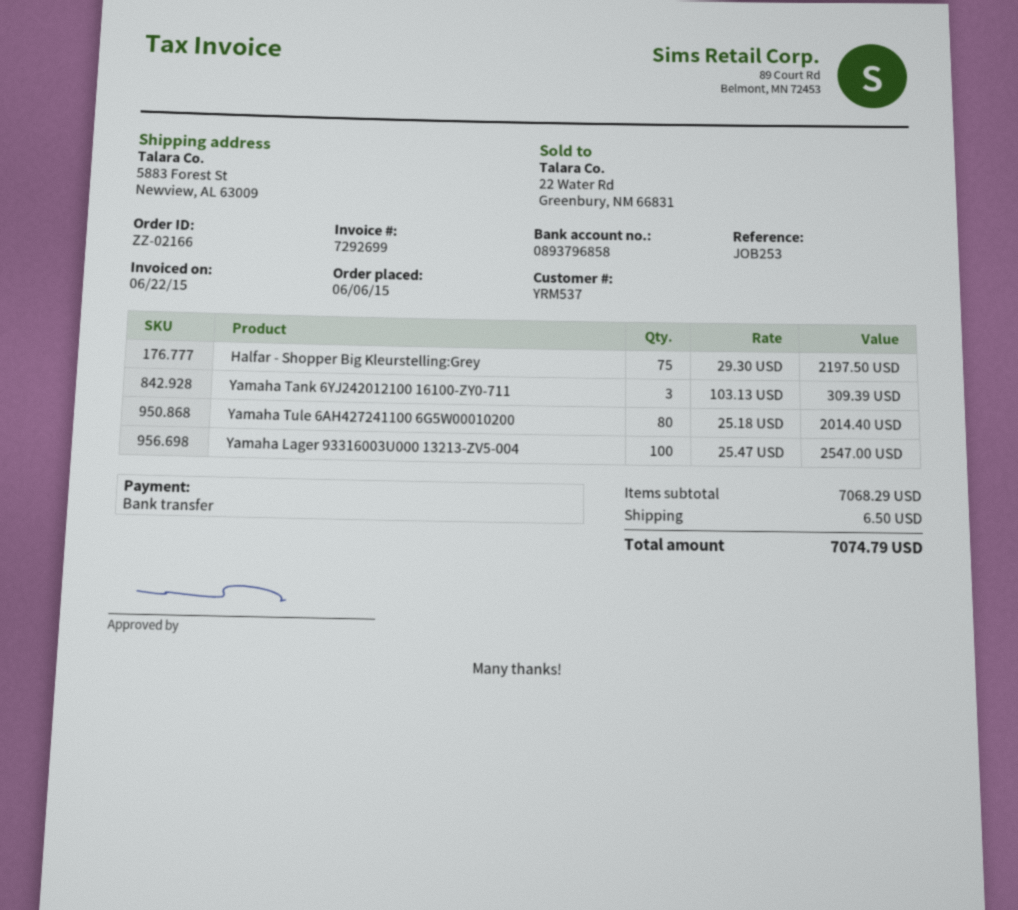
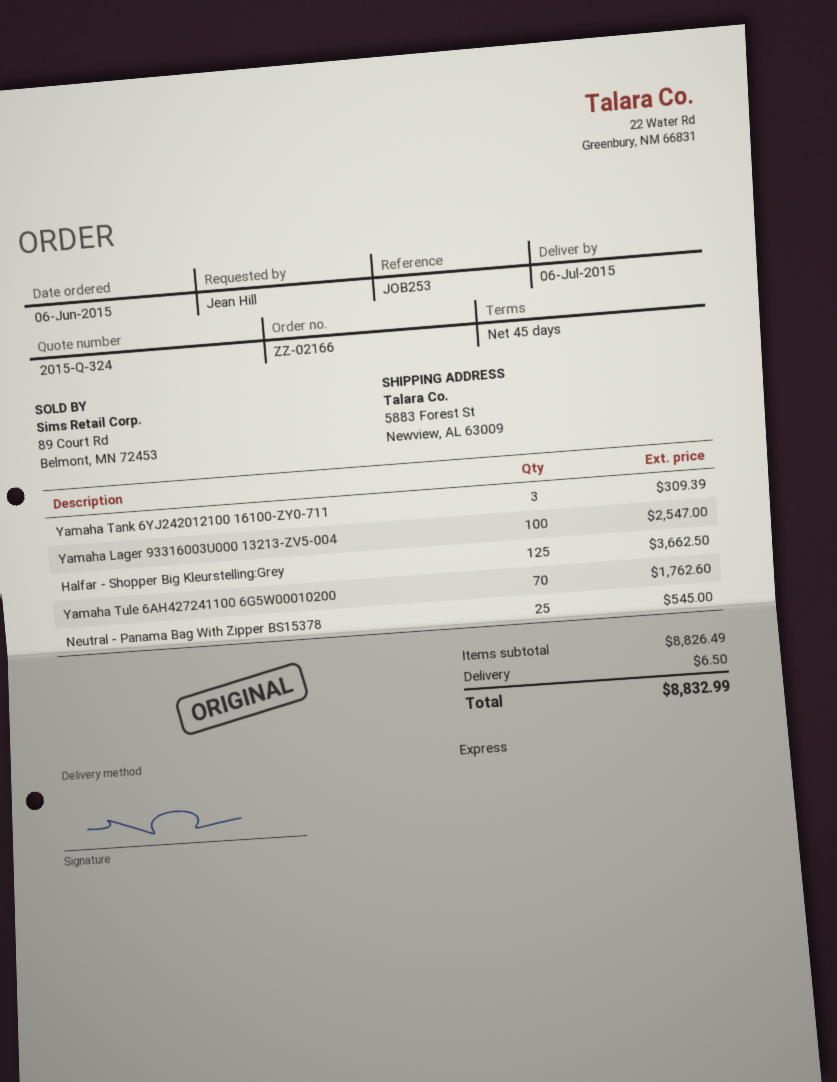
Halfar - Shopper Big Kleurstelling:Grey: 75 for 2197.50 -> 125 for 3662.50
Yamaha Tule 6AH427241100 6G5W00010200: 80 for 2014.40 -> 70 for 1762.60
Neutral - Panama Bag With Zipper BS15378: none -> 25 for 545.00
subtotal: 7068.29 -> 8826.49
total: 7074.79 -> 8832.99

